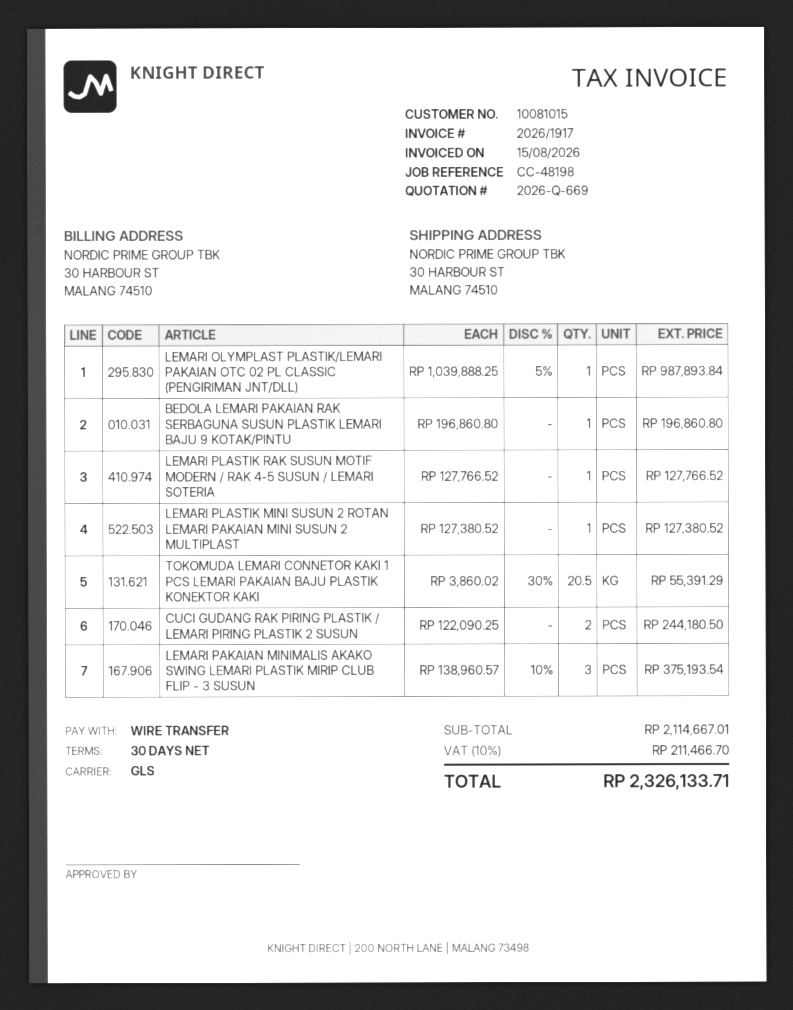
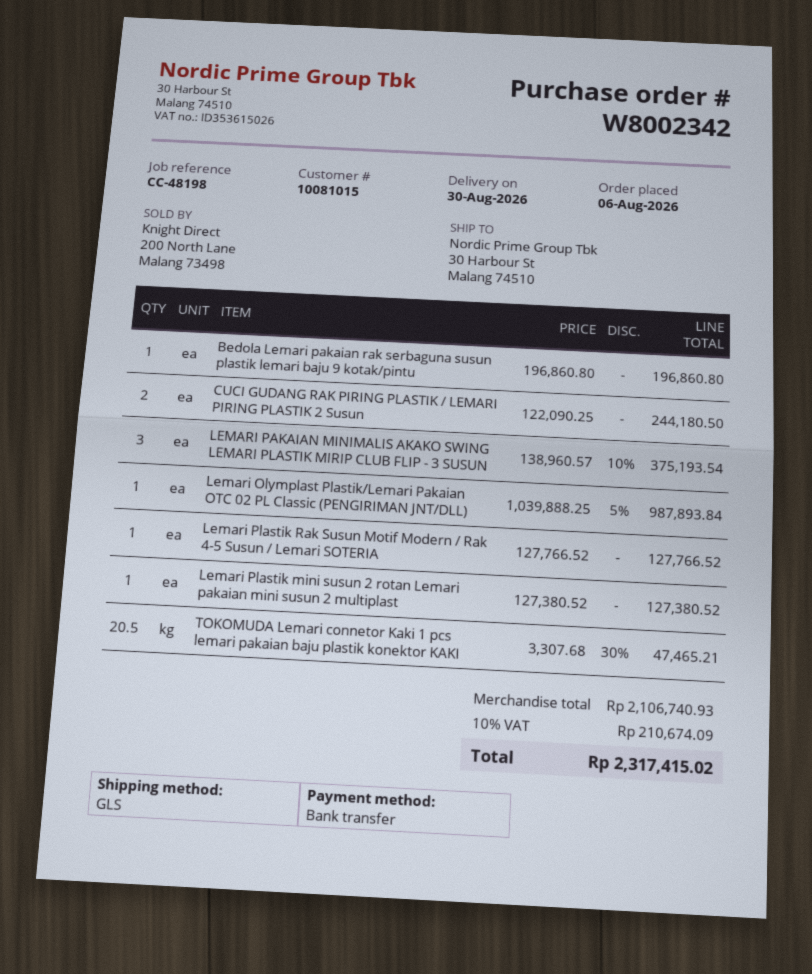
TOKOMUDA LEMARI CONNETOR KAKI 1 PCS LEMARI PAKAIAN BAJU PLASTIK KONEKTOR KAKI: 20.5 x 3860.02 - 30% = 55391.29 -> 20.5 x 3307.68 - 30% = 47465.21
subtotal: 2114667.01 -> 2106740.93
tax: 10% = 211466.70 -> 10% = 210674.09
total: 2326133.71 -> 2317415.02

